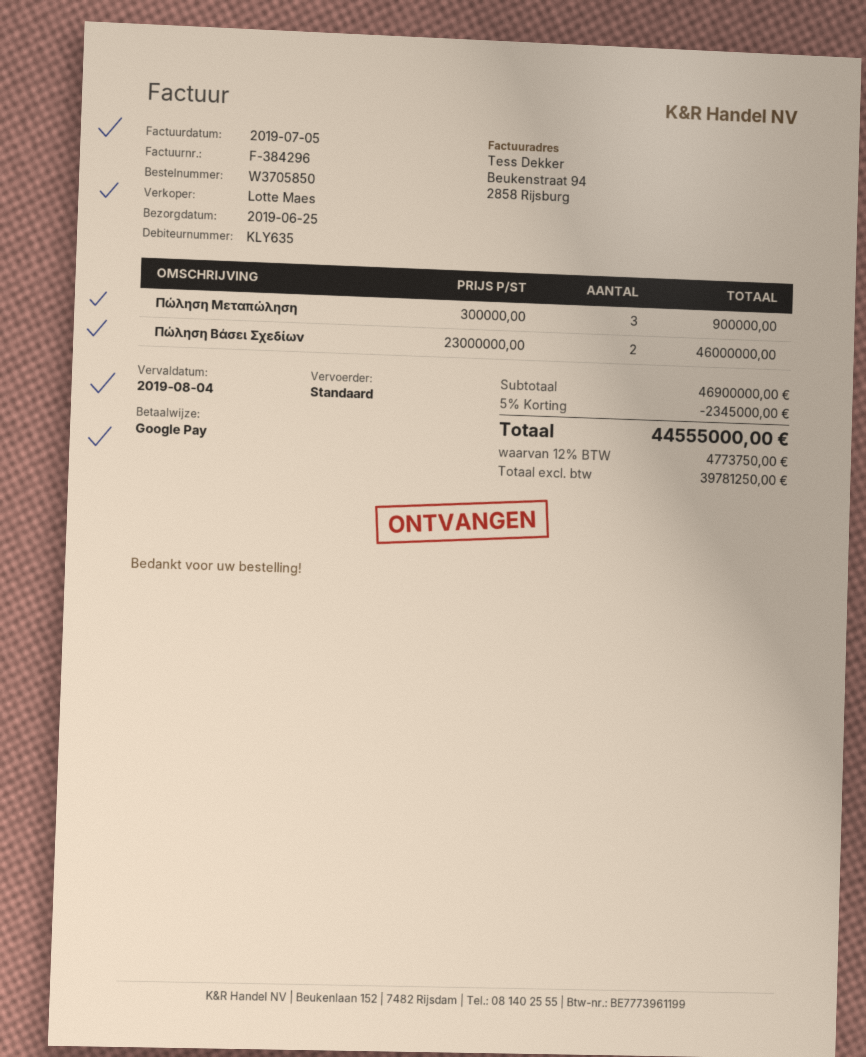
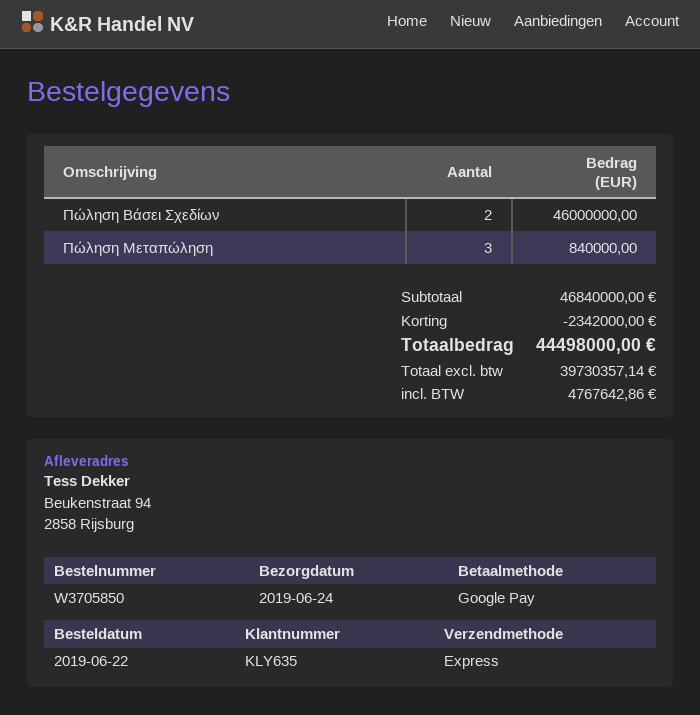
delivery date: 2019-06-25 -> 2019-06-24
shipping method: standard -> express
Πώληση Μεταπώληση: 3 for 900000.00 -> 3 for 840000.00
subtotal: 46900000.00 -> 46840000.00
discount: 2345000.00 -> 2342000.00
net: 39781250.00 -> 39730357.14
tax: 4773750.00 -> 4767642.86
total: 44555000.00 -> 44498000.00

